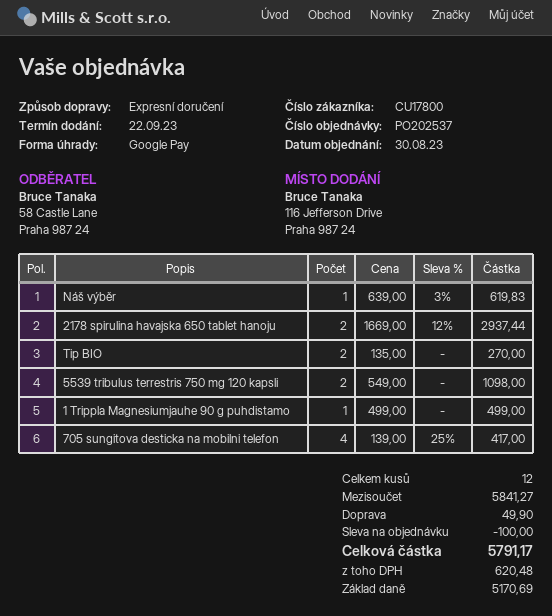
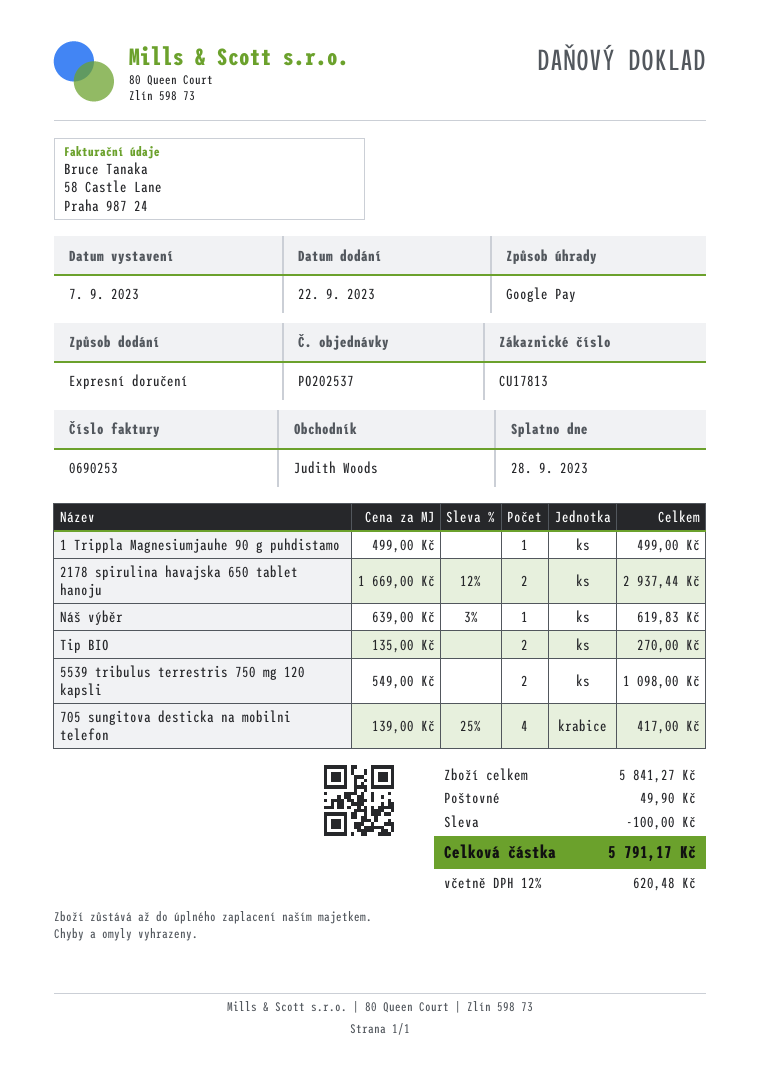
customer number: CU17800 -> CU17813

